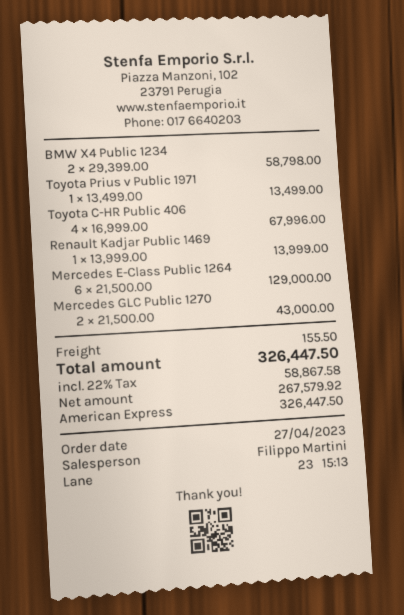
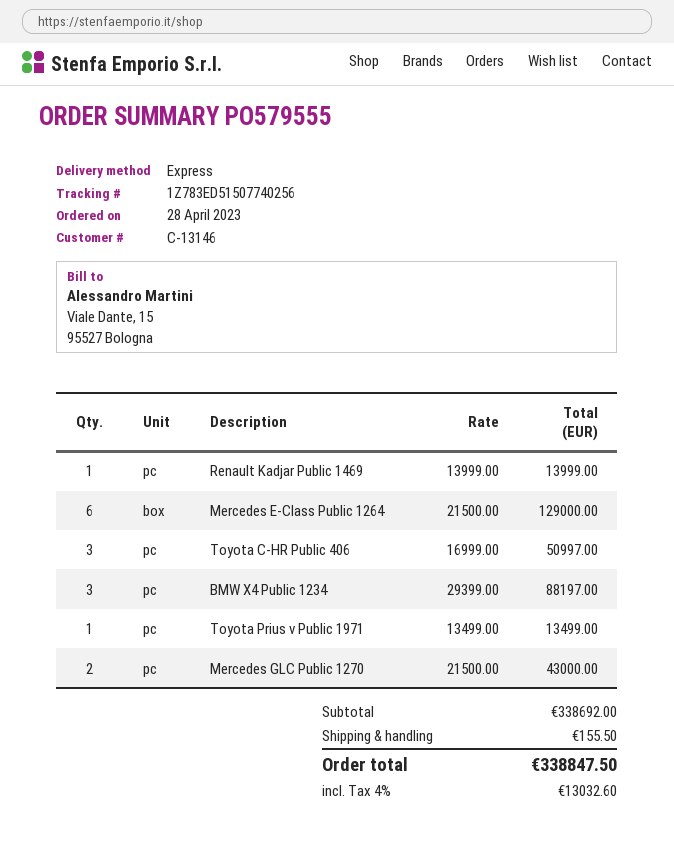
order date: 2023-04-27 -> 2023-04-28
BMW X4 Public 1234: 2 x 29399.00 = 58798.00 -> 3 x 29399.00 = 88197.00
Toyota C-HR Public 406: 4 x 16999.00 = 67996.00 -> 3 x 16999.00 = 50997.00
tax: 22% = 58867.58 -> 4% = 13032.60
total: 326447.50 -> 338847.50

